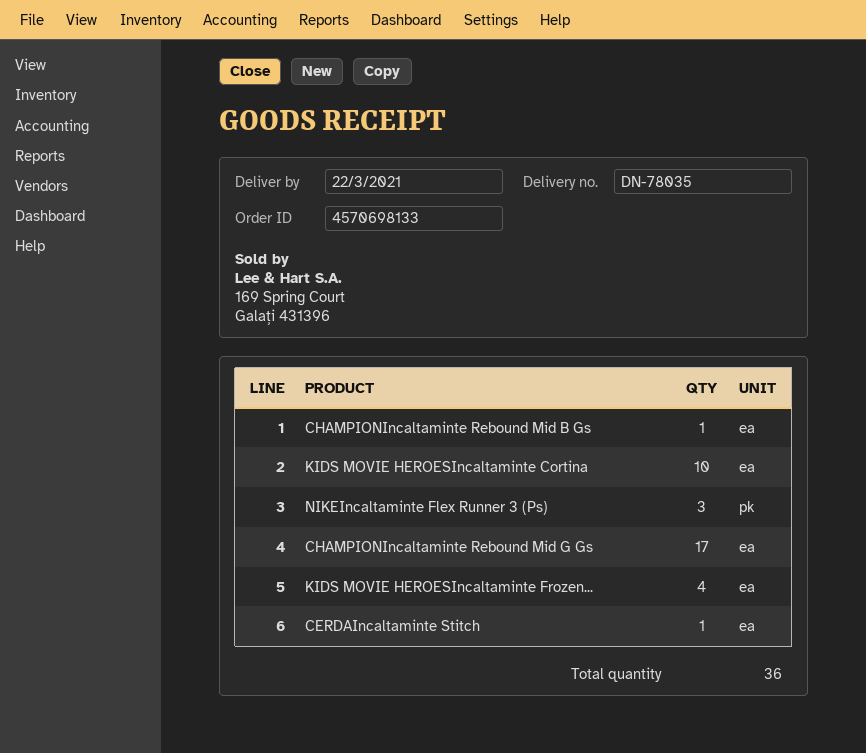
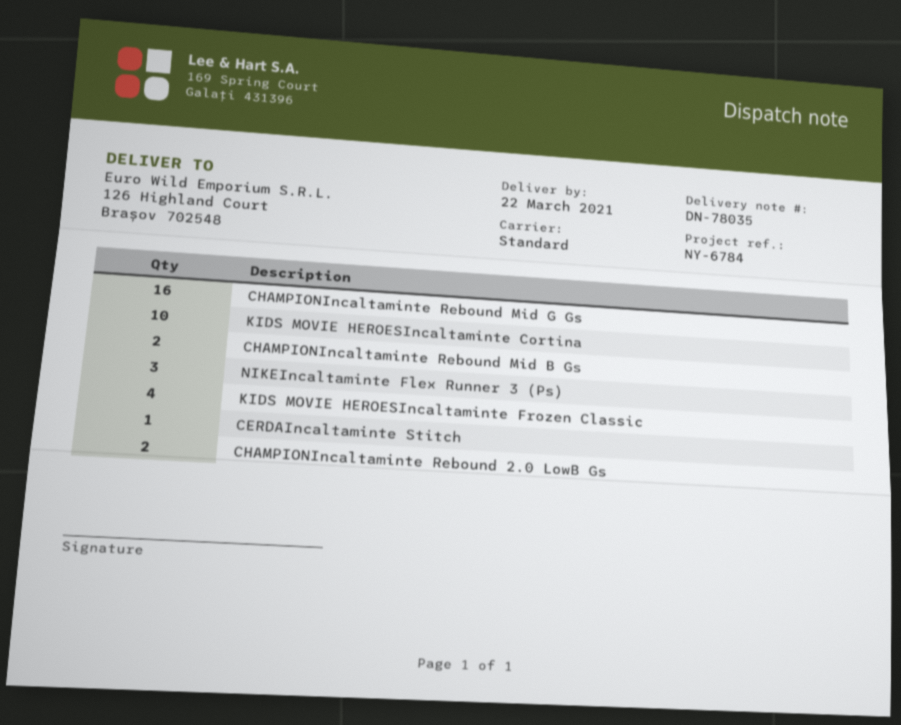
CHAMPIONIncaltaminte Rebound Mid B Gs: 1 -> 2
CHAMPIONIncaltaminte Rebound Mid G Gs: 17 -> 16
CHAMPIONIncaltaminte Rebound 2.0 LowB Gs: none -> 2

